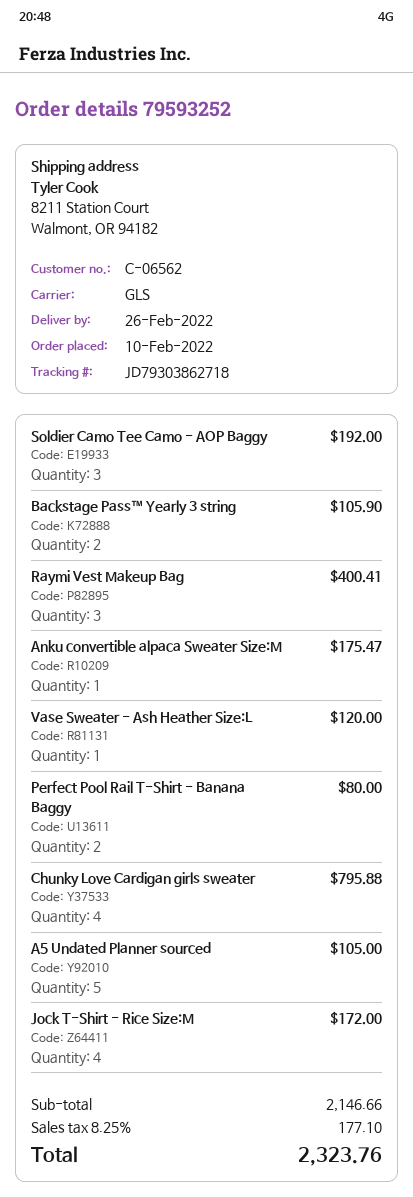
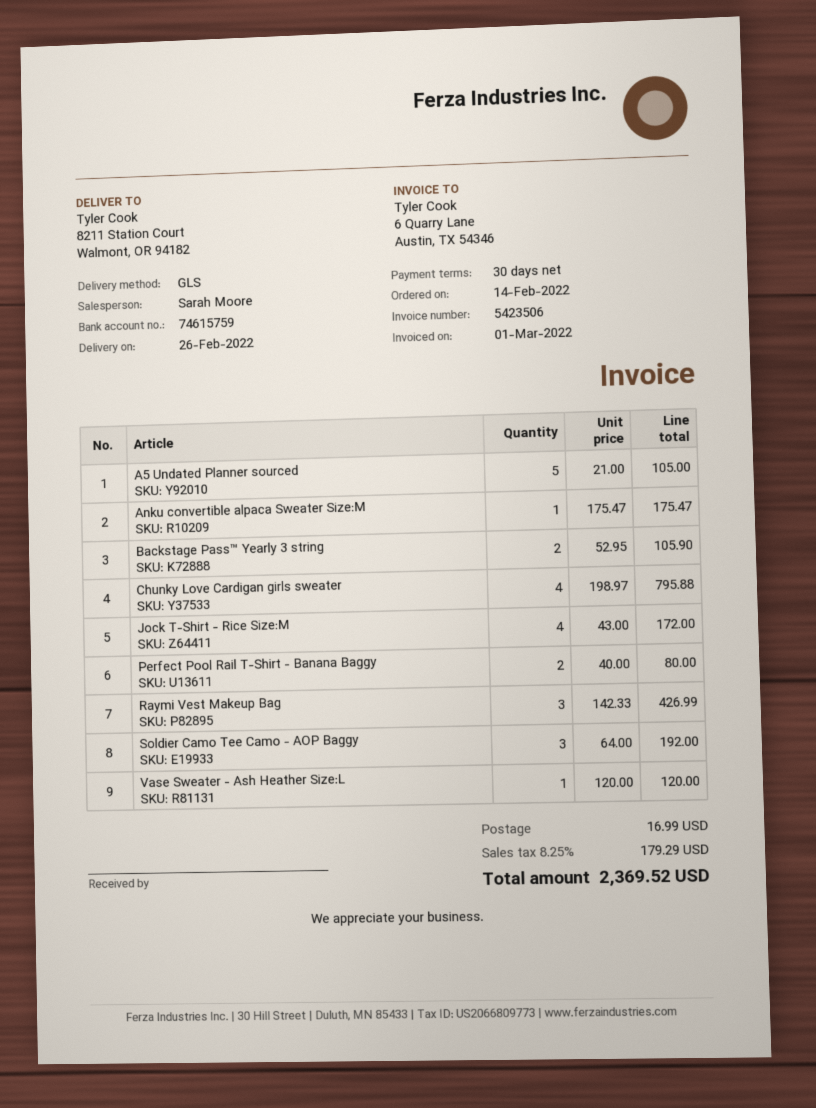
order date: 2022-02-10 -> 2022-02-14
Raymi Vest Makeup Bag: 3 for 400.41 -> 3 for 426.99
shipping: none -> 16.99
tax: 8.25% = 177.10 -> 8.25% = 179.29
total: 2323.76 -> 2369.52

